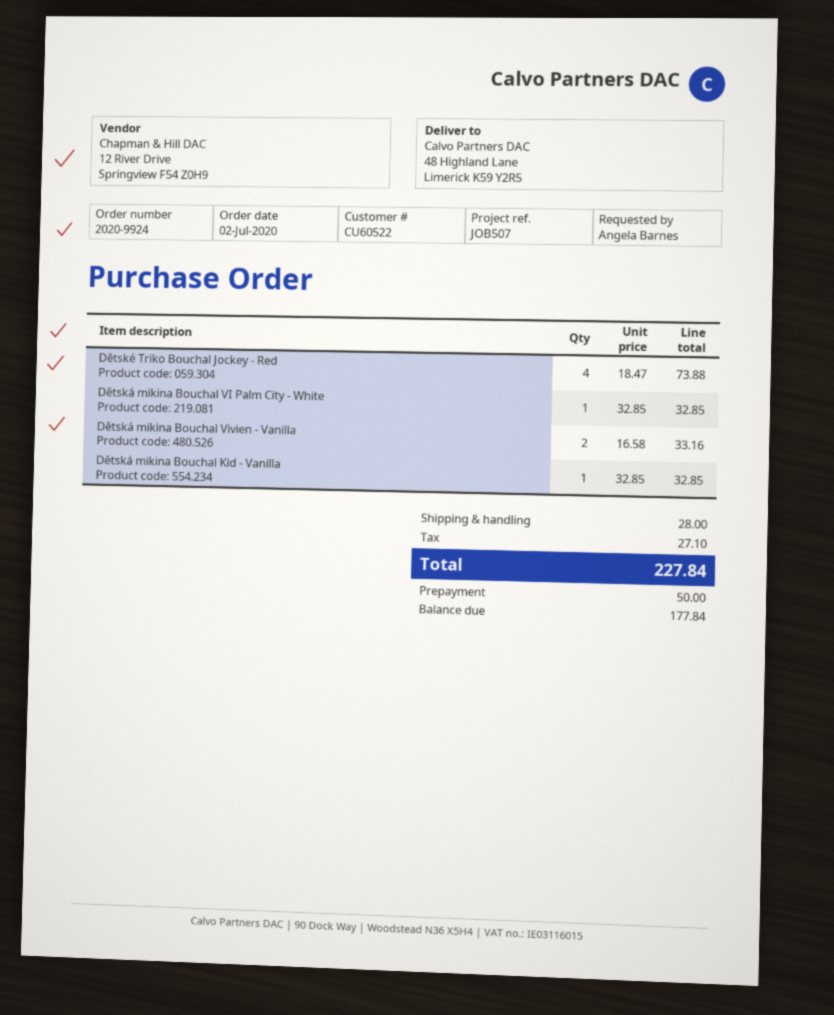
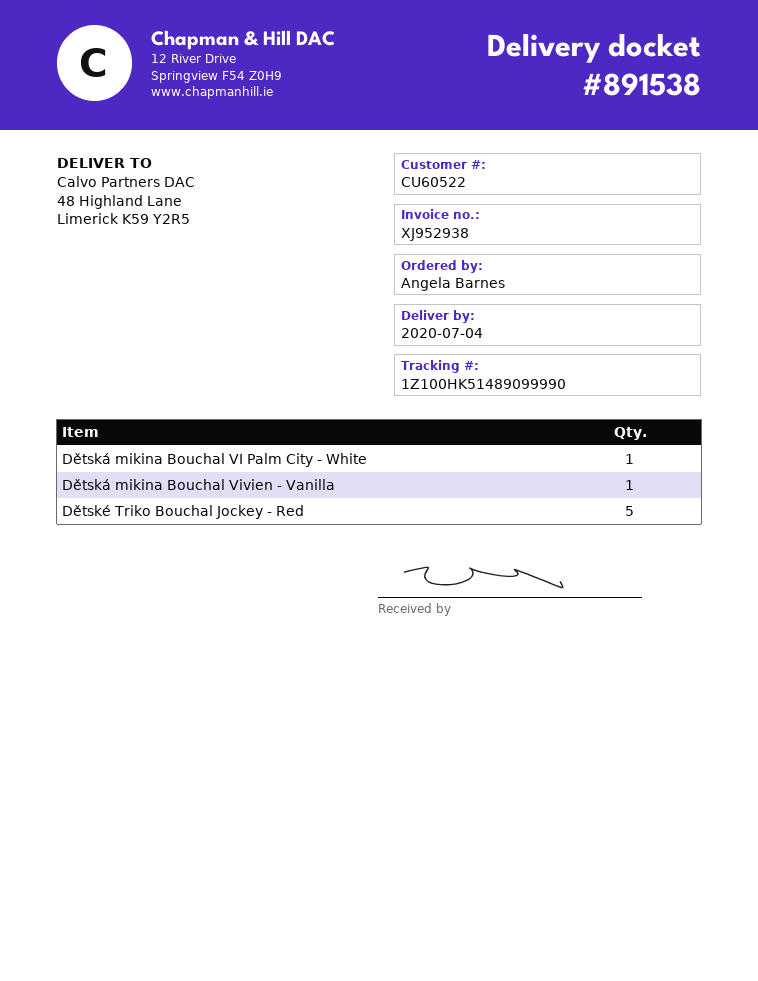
Dětské Triko Bouchal Jockey - Red: 4 -> 5
Dětská mikina Bouchal Vivien - Vanilla: 2 -> 1
Dětská mikina Bouchal Kid - Vanilla: 1 -> none

